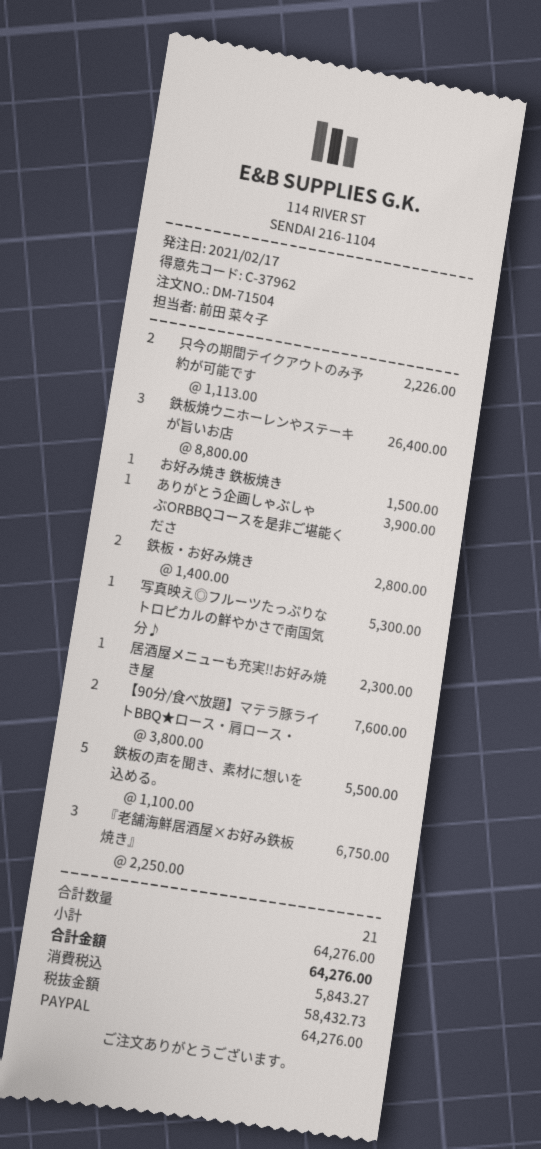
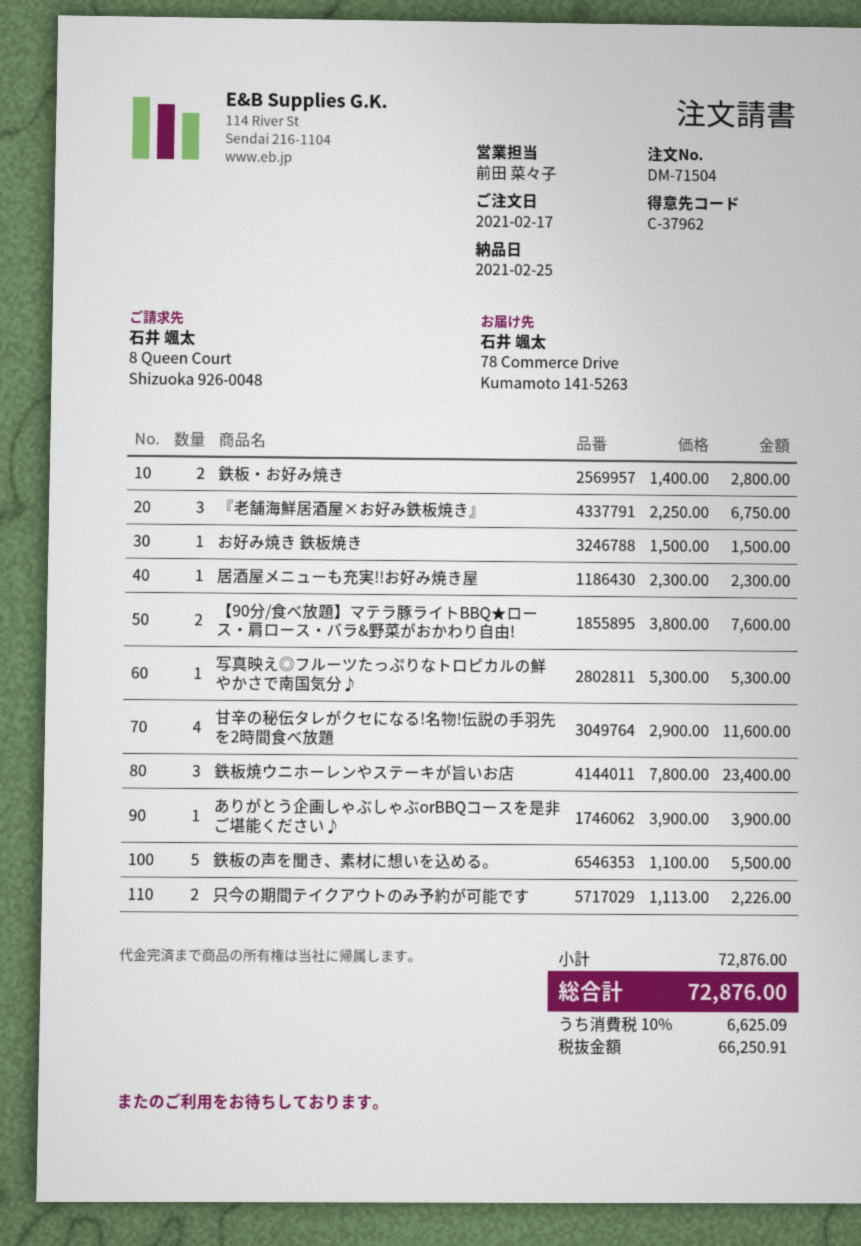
鉄板焼ウニホーレンやステーキが旨いお店: 3 x 8800.00 = 26400.00 -> 3 x 7800.00 = 23400.00
甘辛の秘伝タレがクセになる!名物!伝説の手羽先を2時間食べ放題: none -> 4 x 2900.00 = 11600.00
subtotal: 64276.00 -> 72876.00
net: 58432.73 -> 66250.91
tax: 5843.27 -> 6625.09
total: 64276.00 -> 72876.00

